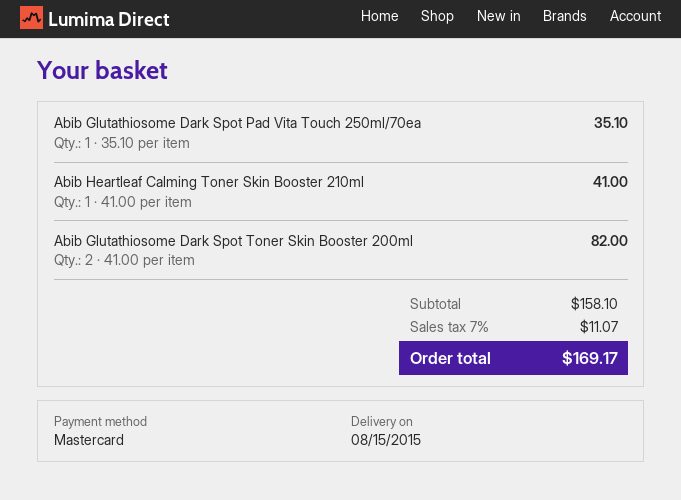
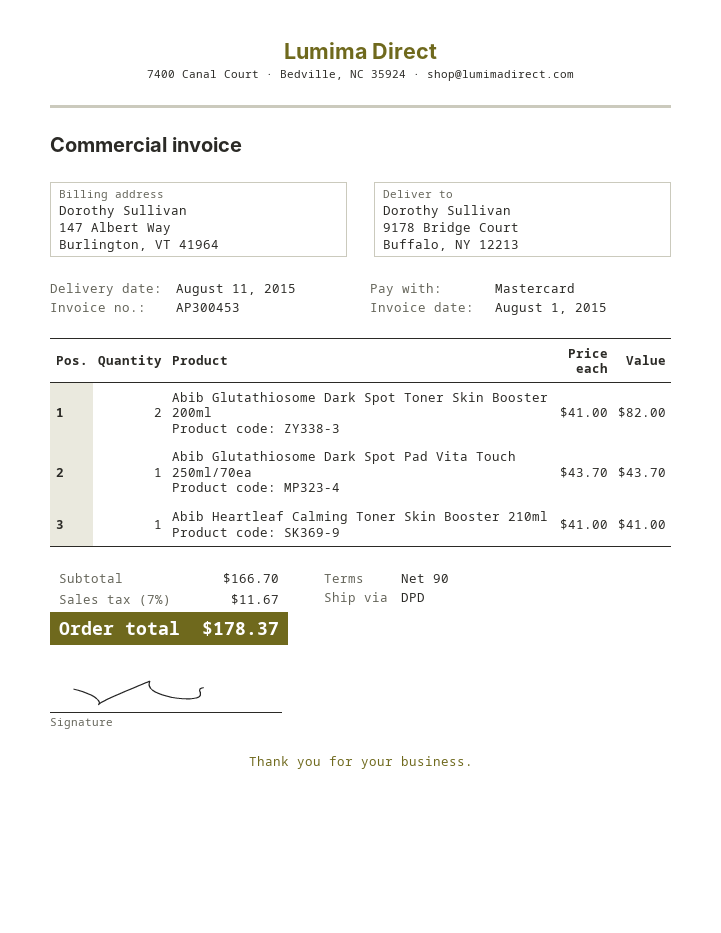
delivery date: 2015-08-15 -> 2015-08-11
Abib Glutathiosome Dark Spot Pad Vita Touch 250ml/70ea: 1 x 35.10 = 35.10 -> 1 x 43.70 = 43.70
subtotal: 158.10 -> 166.70
tax: 7% = 11.07 -> 7% = 11.67
total: 169.17 -> 178.37

